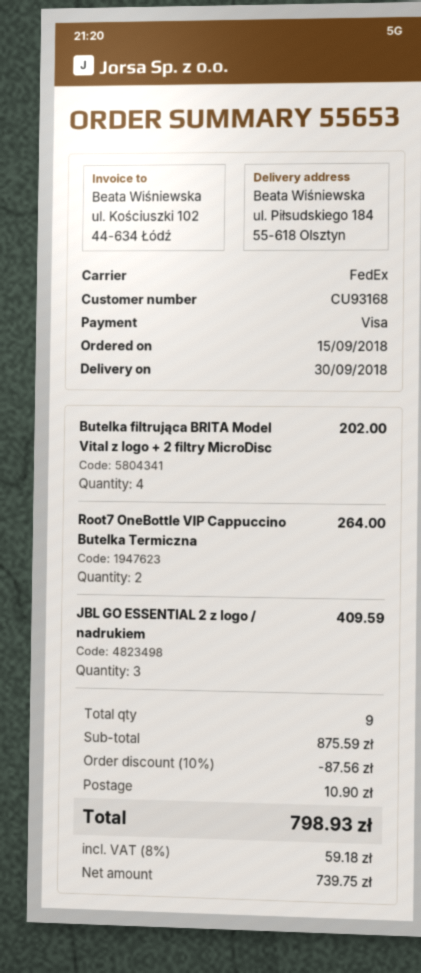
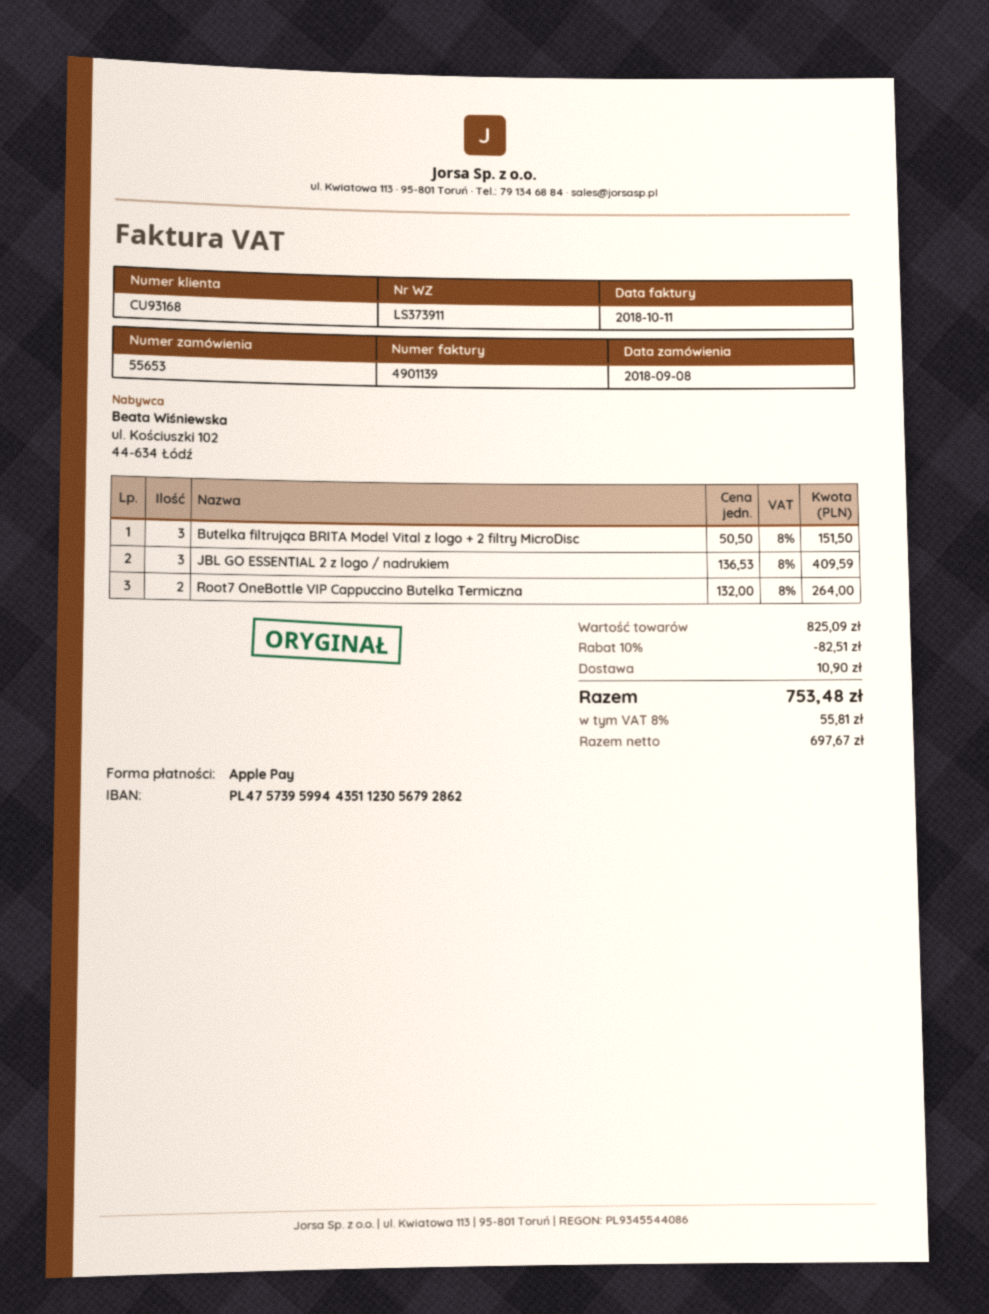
order date: 2018-09-15 -> 2018-09-08
payment method: Visa -> Apple Pay
Butelka filtrująca BRITA Model Vital z logo + 2 filtry MicroDisc: 4 for 202.00 -> 3 for 151.50
subtotal: 875.59 -> 825.09
discount: 10% = 87.56 -> 10% = 82.51
net: 739.75 -> 697.67
tax: 8% = 59.18 -> 8% = 55.81
total: 798.93 -> 753.48

